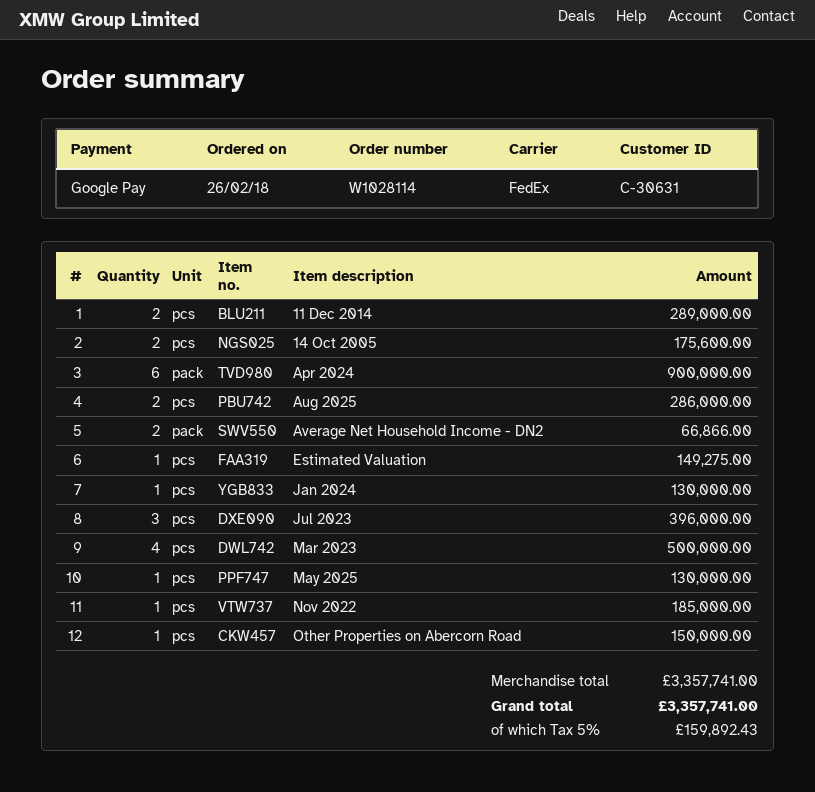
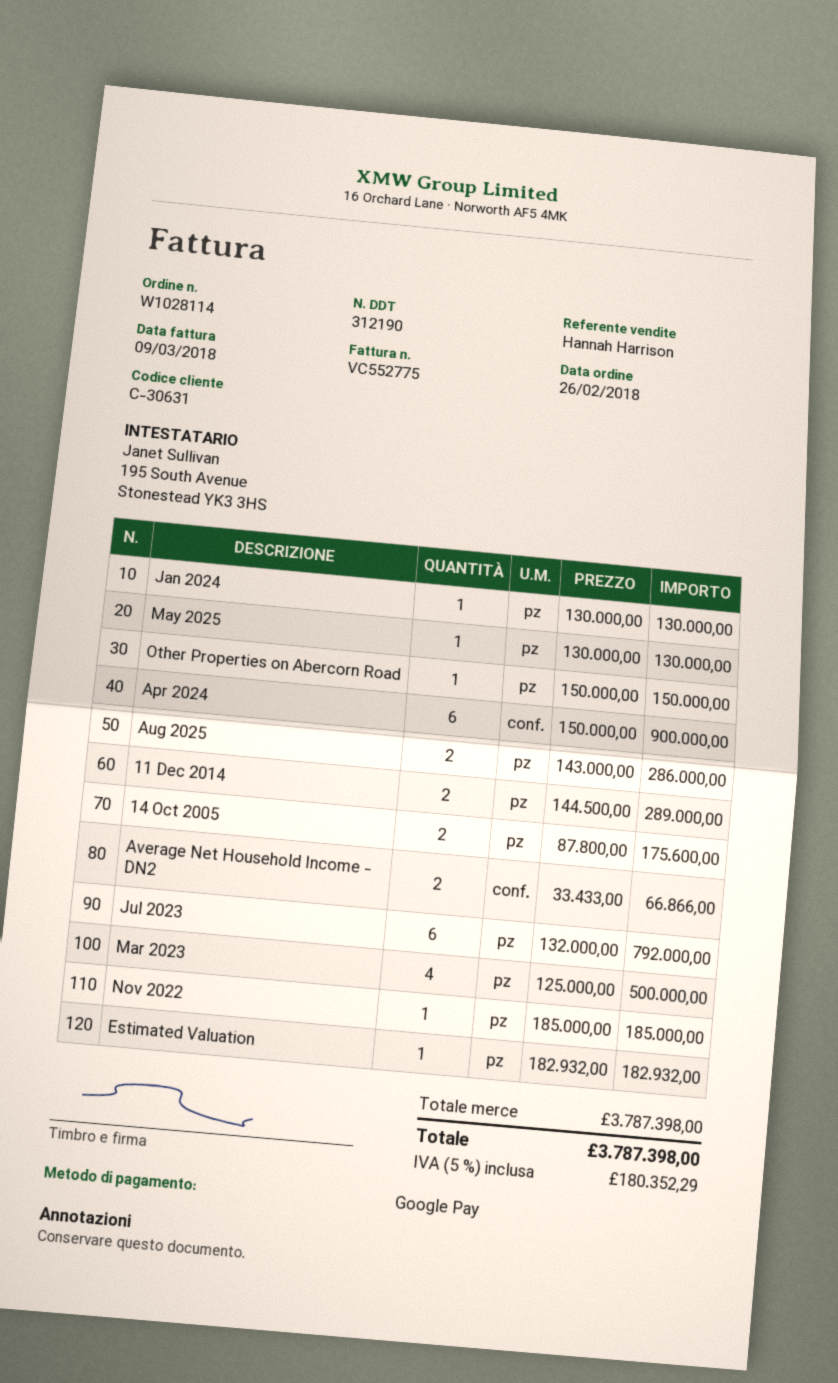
Estimated Valuation: 1 for 149275.00 -> 1 for 182932.00
Jul 2023: 3 for 396000.00 -> 6 for 792000.00
subtotal: 3357741.00 -> 3787398.00
tax: 5% = 159892.43 -> 5% = 180352.29
total: 3357741.00 -> 3787398.00

